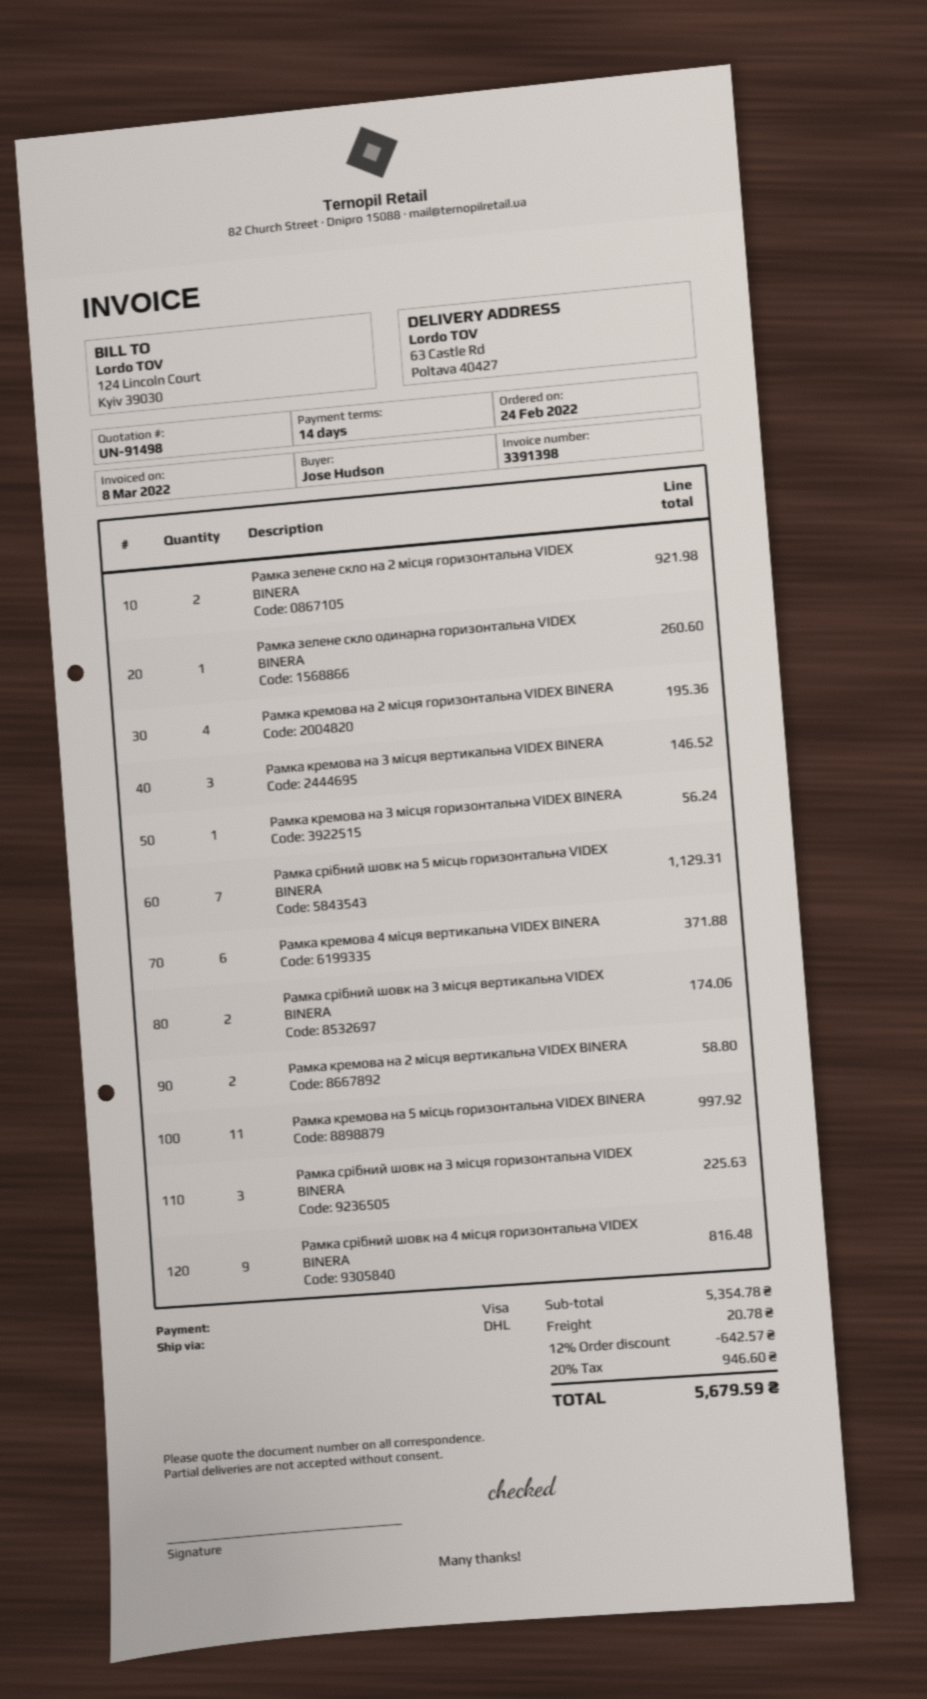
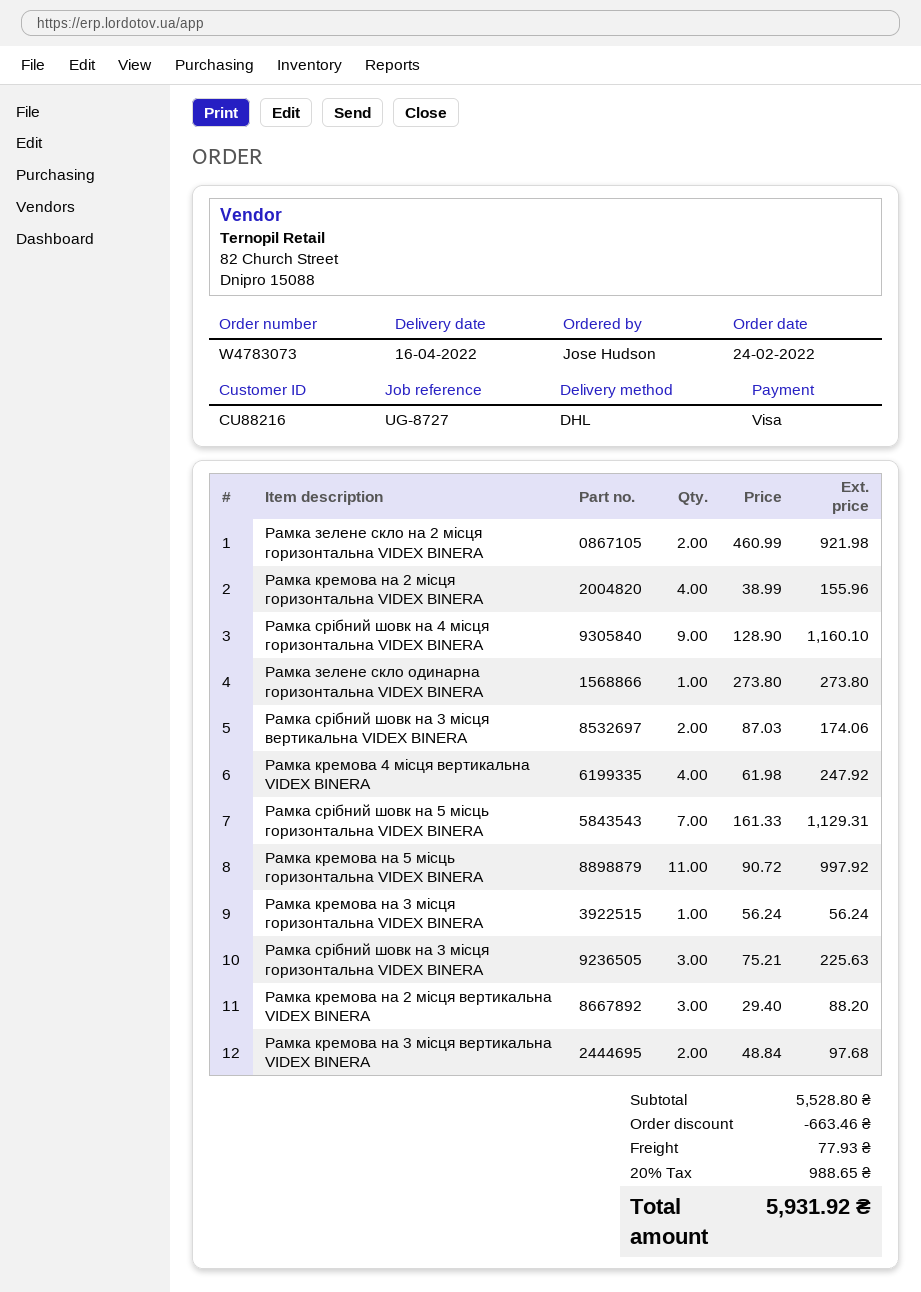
Рамка зелене скло одинарна горизонтальна VIDEX BINERA: 1 for 260.60 -> 1 for 273.80
Рамка кремова на 2 місця горизонтальна VIDEX BINERA: 4 for 195.36 -> 4 for 155.96
Рамка кремова на 3 місця вертикальна VIDEX BINERA: 3 for 146.52 -> 2 for 97.68
Рамка кремова 4 місця вертикальна VIDEX BINERA: 6 for 371.88 -> 4 for 247.92
Рамка кремова на 2 місця вертикальна VIDEX BINERA: 2 for 58.80 -> 3 for 88.20
Рамка срібний шовк на 4 місця горизонтальна VIDEX BINERA: 9 for 816.48 -> 9 for 1160.10
subtotal: 5354.78 -> 5528.80
discount: 642.57 -> 663.46
shipping: 20.78 -> 77.93
tax: 20% = 946.60 -> 20% = 988.65
total: 5679.59 -> 5931.92

